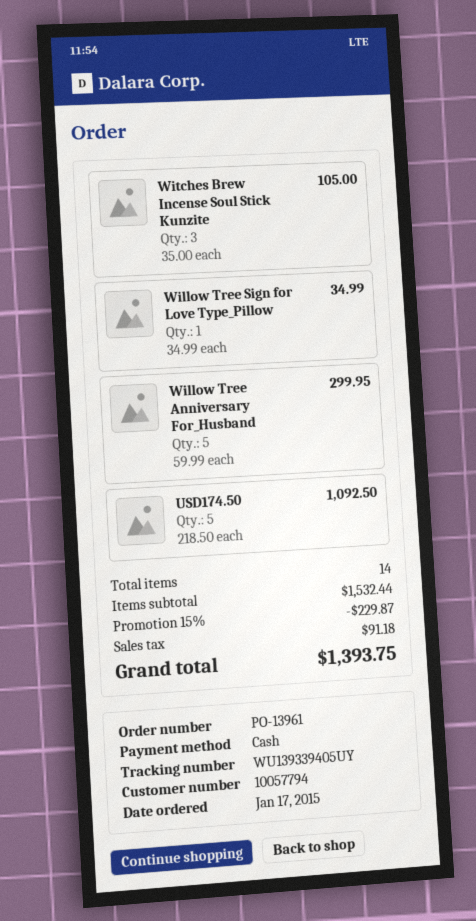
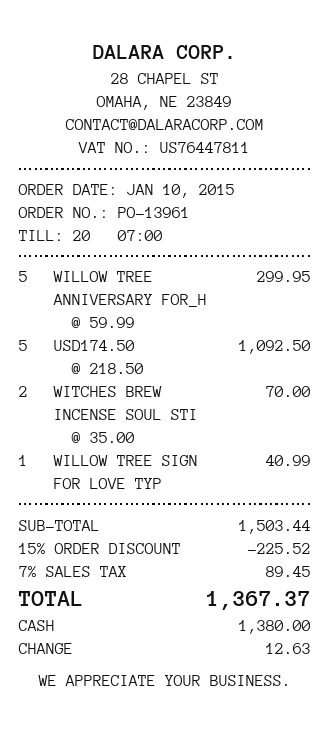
order date: 2015-01-17 -> 2015-01-10
Witches Brew Incense Soul Stick Kunzite: 3 x 35.00 = 105.00 -> 2 x 35.00 = 70.00
Willow Tree Sign for Love Type_Pillow: 1 x 34.99 = 34.99 -> 1 x 40.99 = 40.99
subtotal: 1532.44 -> 1503.44
discount: 15% = 229.87 -> 15% = 225.52
tax: 91.18 -> 89.45
total: 1393.75 -> 1367.37

